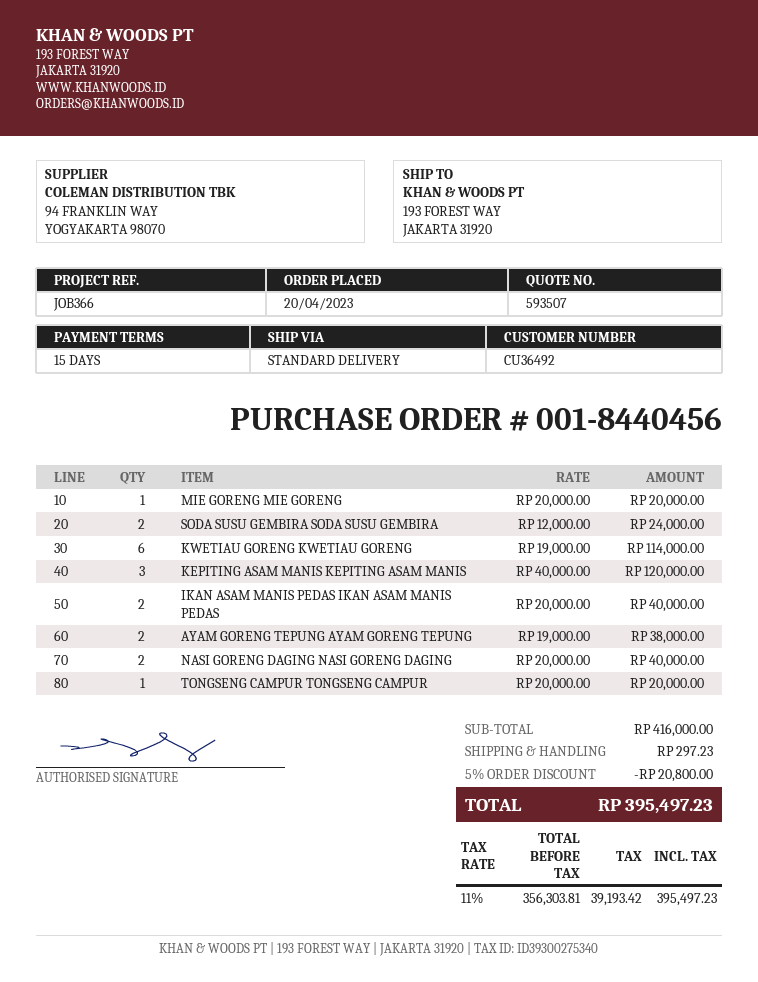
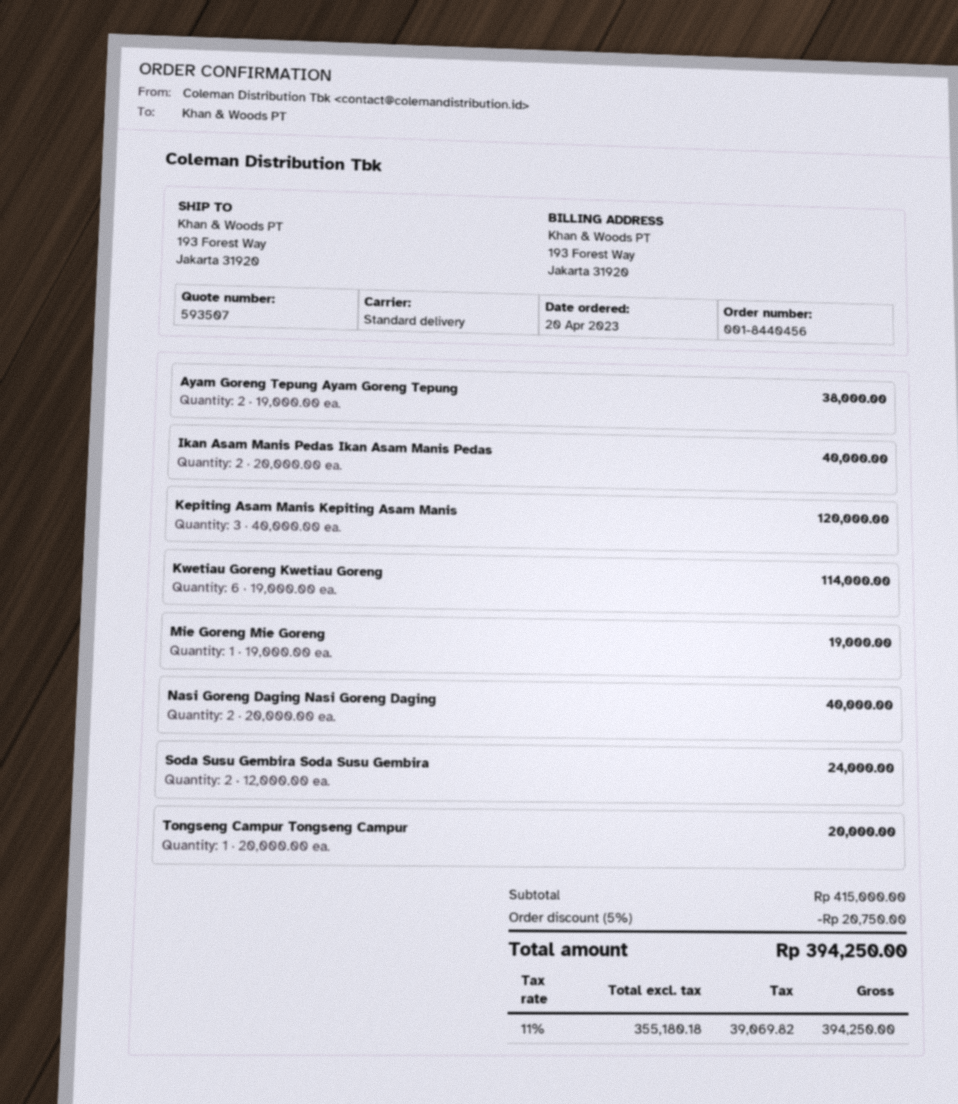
MIE GORENG MIE GORENG: 1 x 20000.00 = 20000.00 -> 1 x 19000.00 = 19000.00
subtotal: 416000.00 -> 415000.00
discount: 5% = 20800.00 -> 5% = 20750.00
shipping: 297.23 -> none
net: 356303.81 -> 355180.18
tax: 11% = 39193.42 -> 11% = 39069.82
total: 395497.23 -> 394250.00

